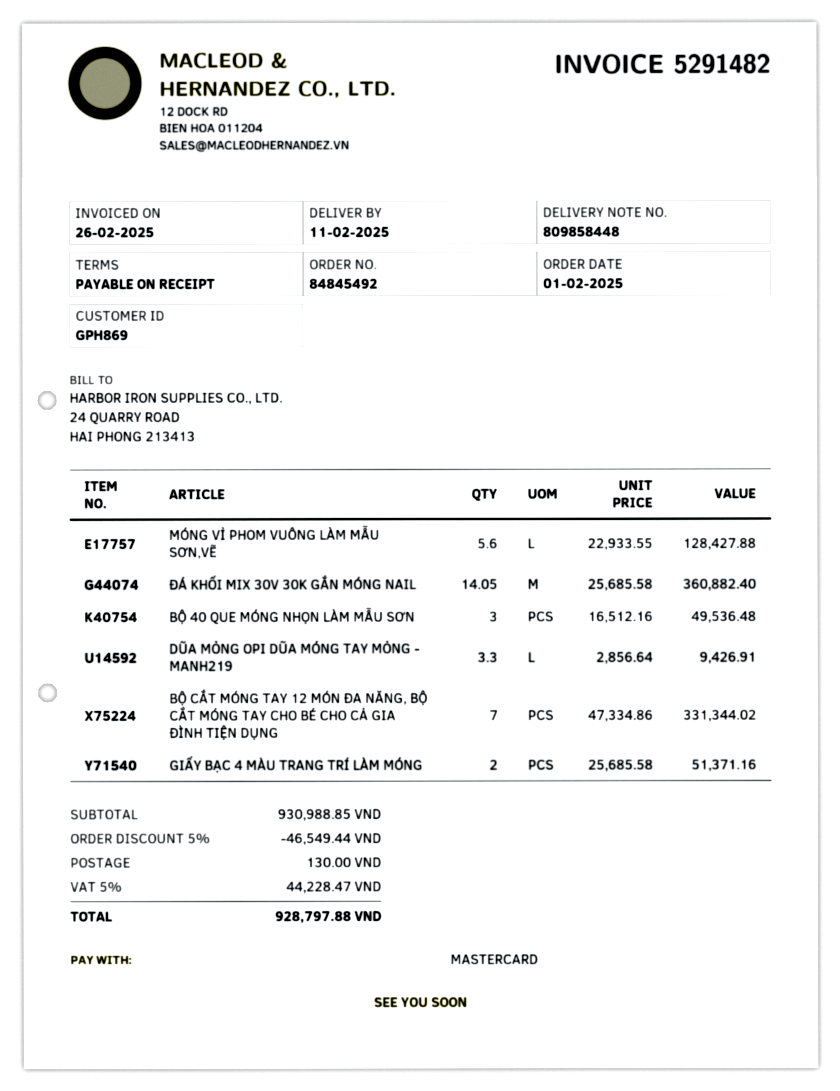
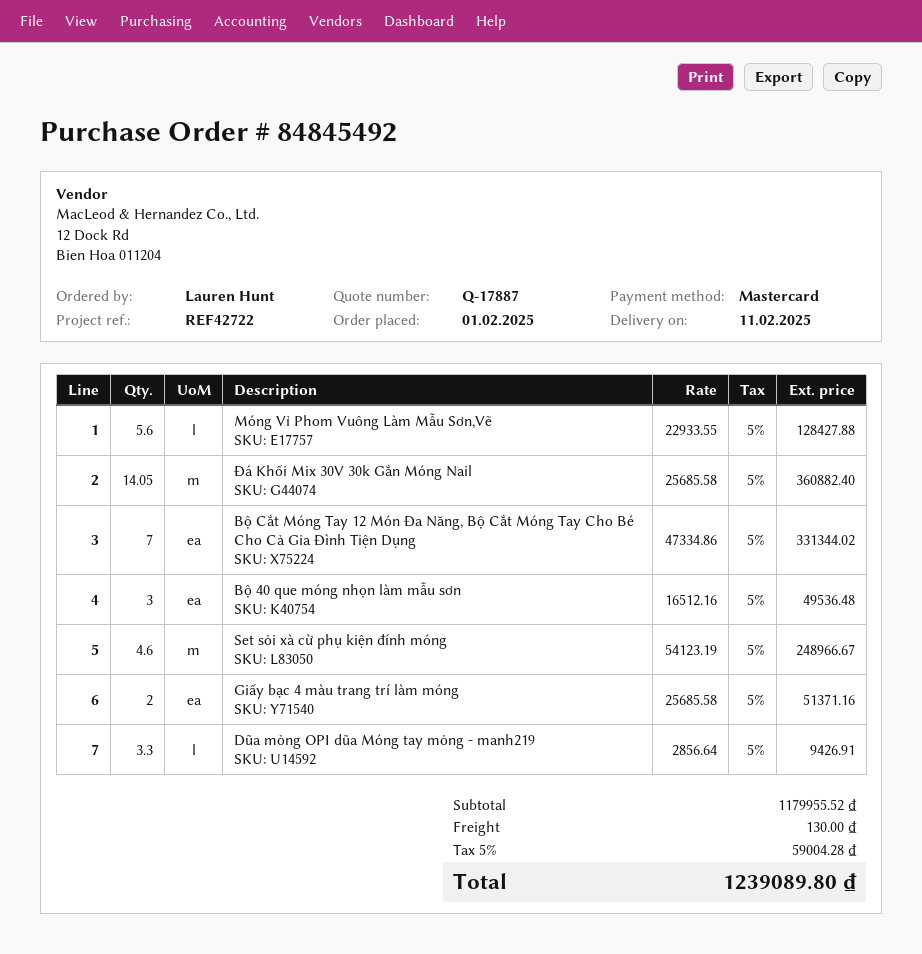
Set sỏi xà cừ phụ kiện đính móng: none -> 4.6 x 54123.19 = 248966.67
subtotal: 930988.85 -> 1179955.52
discount: 5% = 46549.44 -> none
tax: 5% = 44228.47 -> 5% = 59004.28
total: 928797.88 -> 1239089.80

